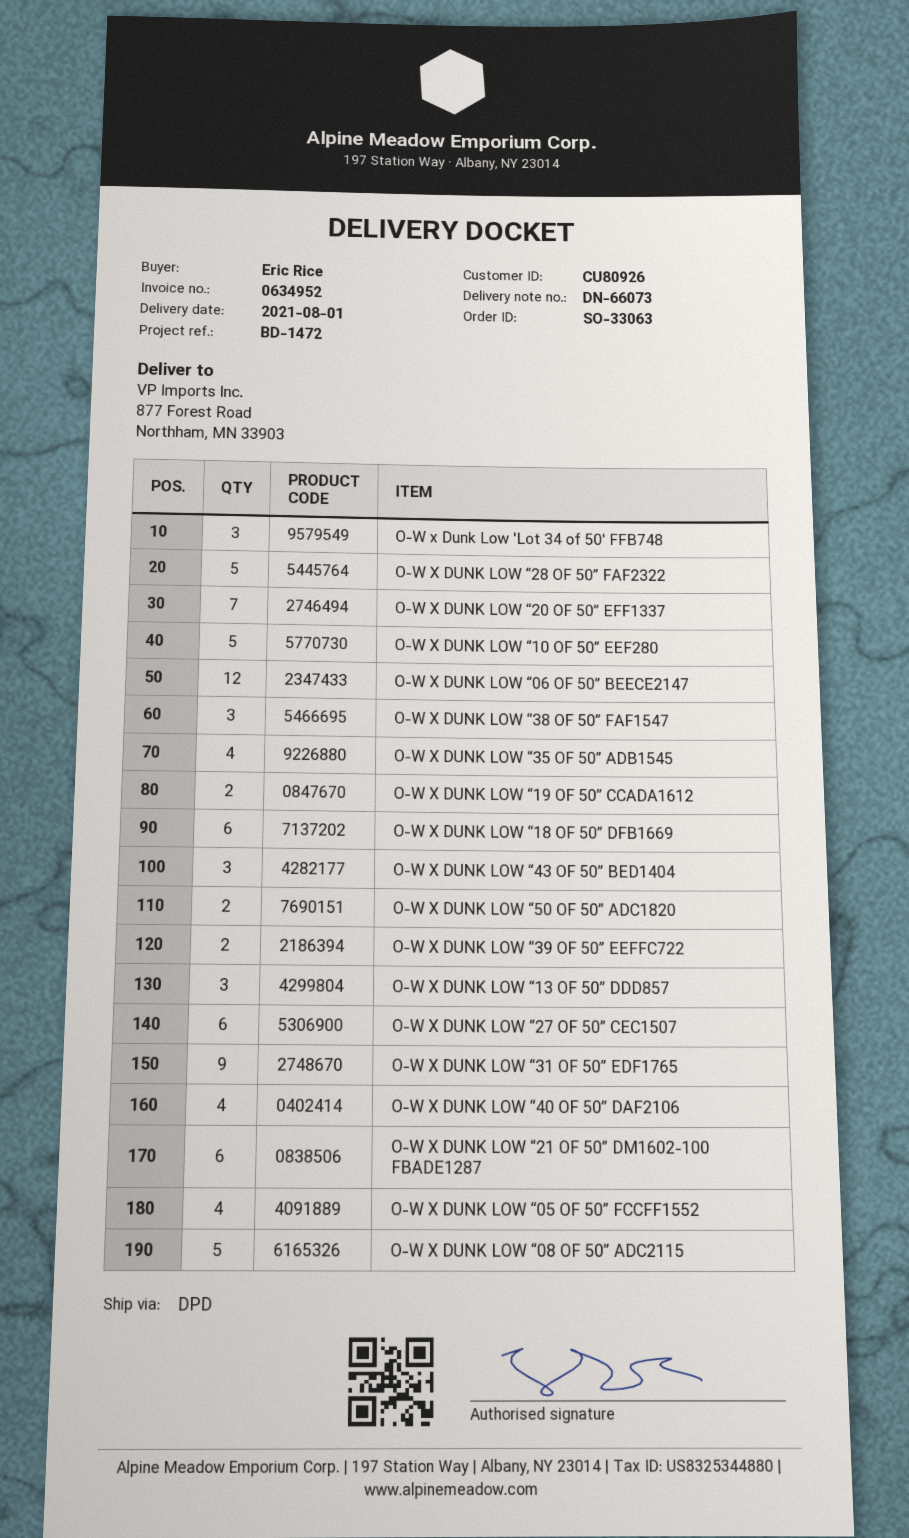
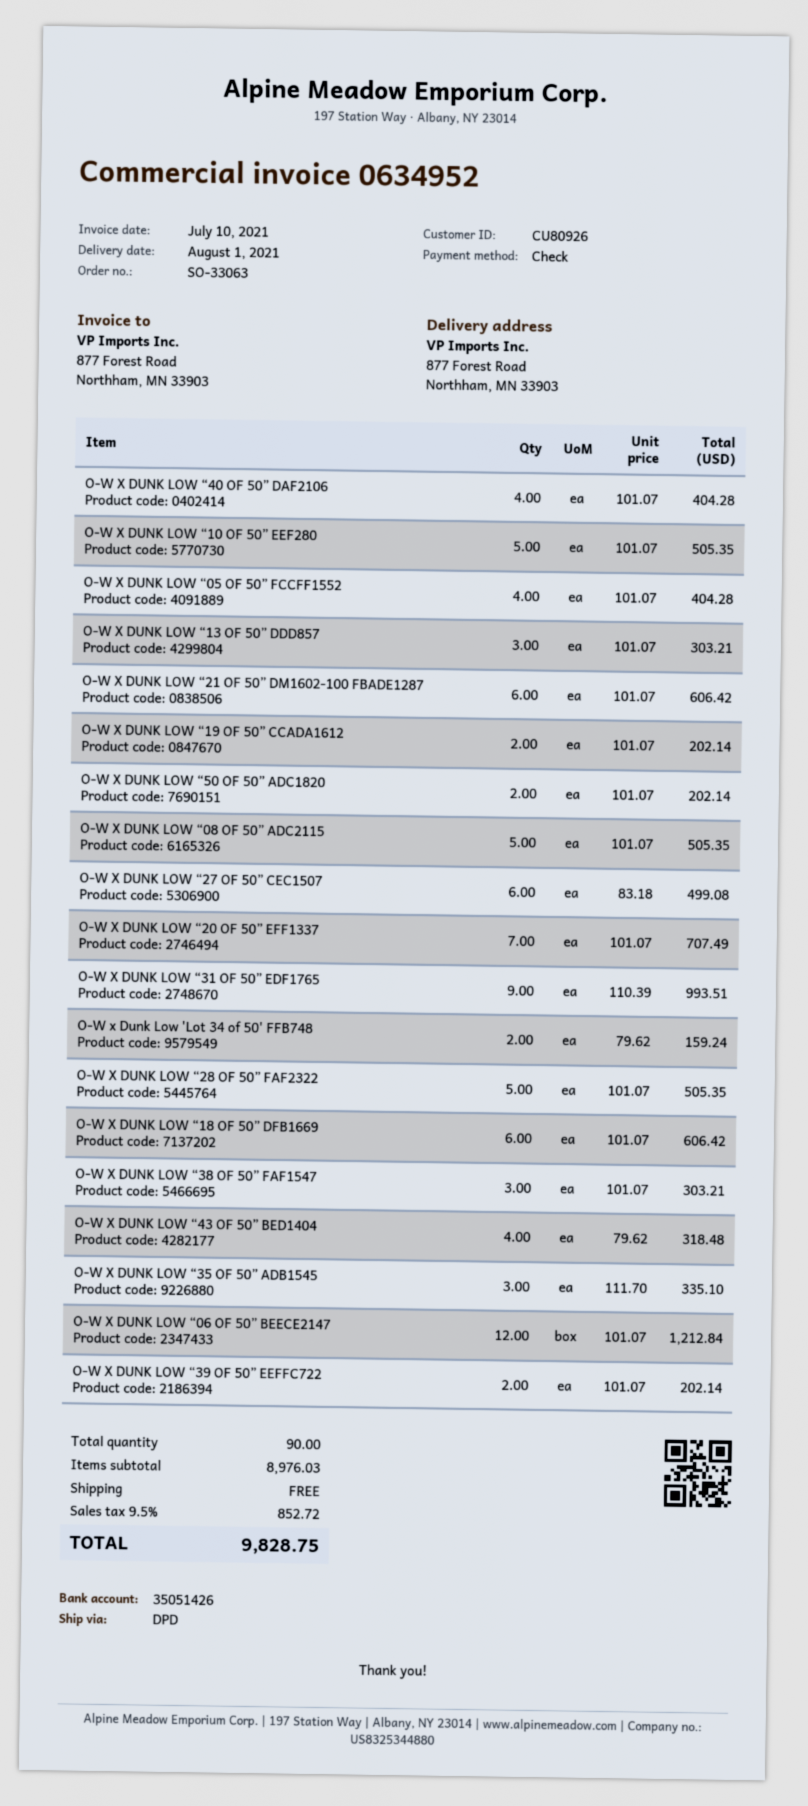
O-W x Dunk Low 'Lot 34 of 50' FFB748: 3 -> 2
O-W X DUNK LOW “35 OF 50” ADB1545: 4 -> 3
O-W X DUNK LOW “43 OF 50” BED1404: 3 -> 4

